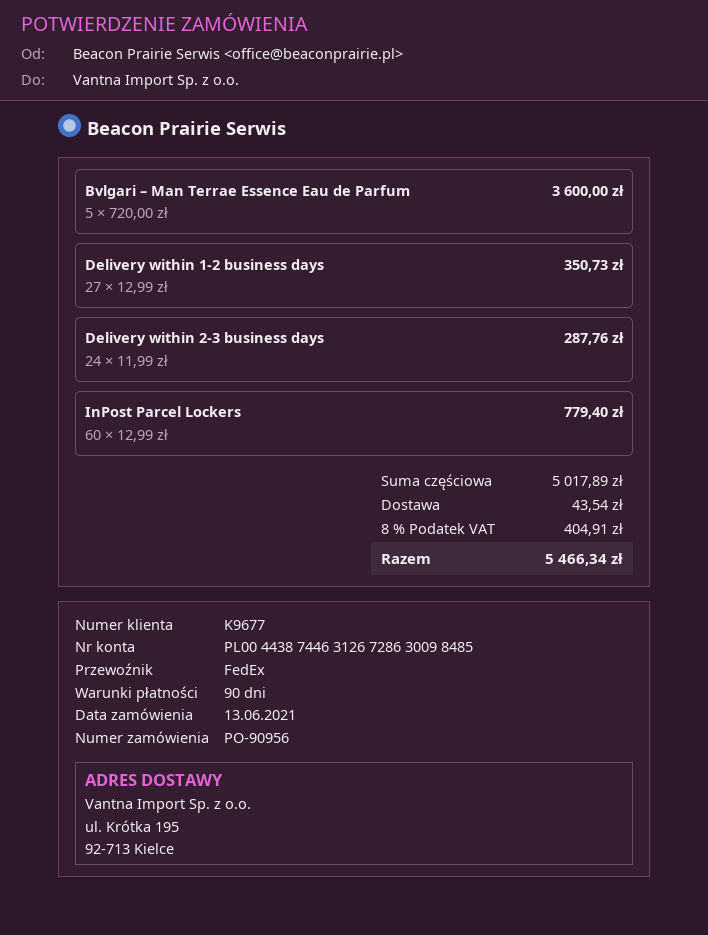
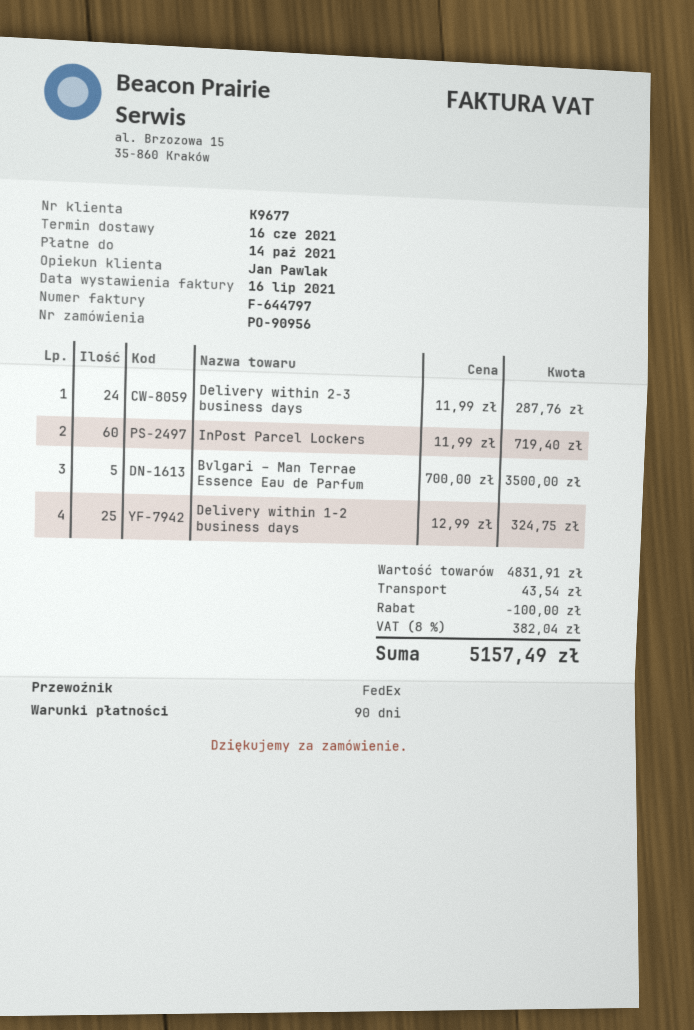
Bvlgari – Man Terrae Essence Eau de Parfum: 5 x 720.00 = 3600.00 -> 5 x 700.00 = 3500.00
Delivery within 1-2 business days: 27 x 12.99 = 350.73 -> 25 x 12.99 = 324.75
InPost Parcel Lockers: 60 x 12.99 = 779.40 -> 60 x 11.99 = 719.40
subtotal: 5017.89 -> 4831.91
discount: none -> 100.00
tax: 8% = 404.91 -> 8% = 382.04
total: 5466.34 -> 5157.49

